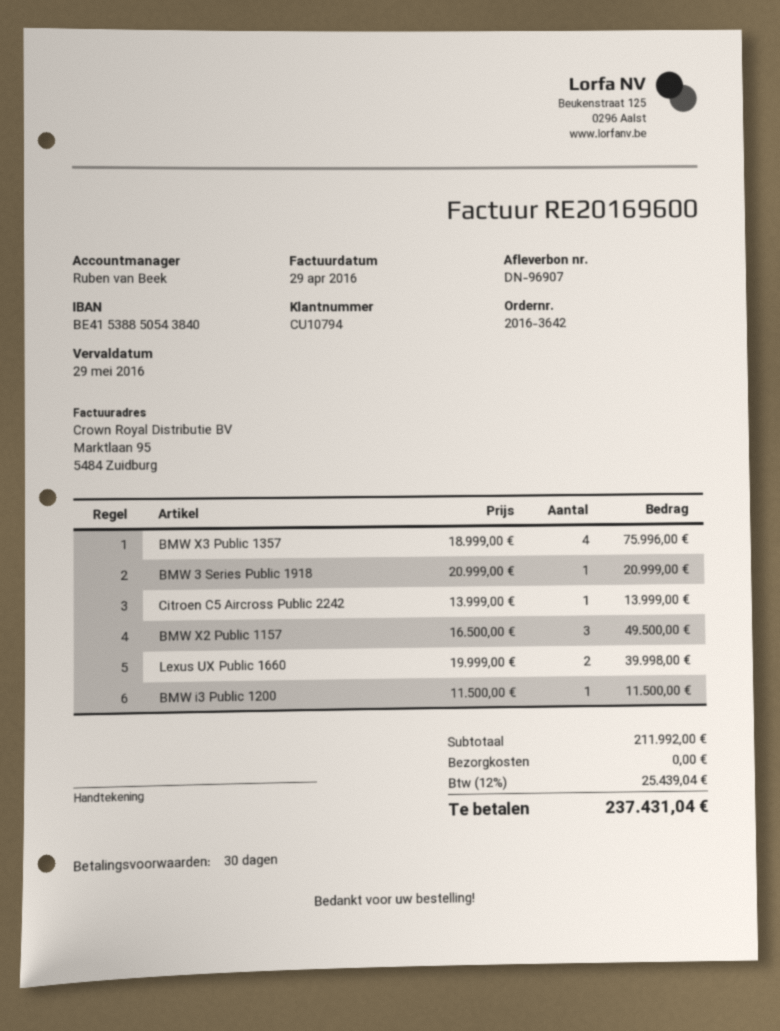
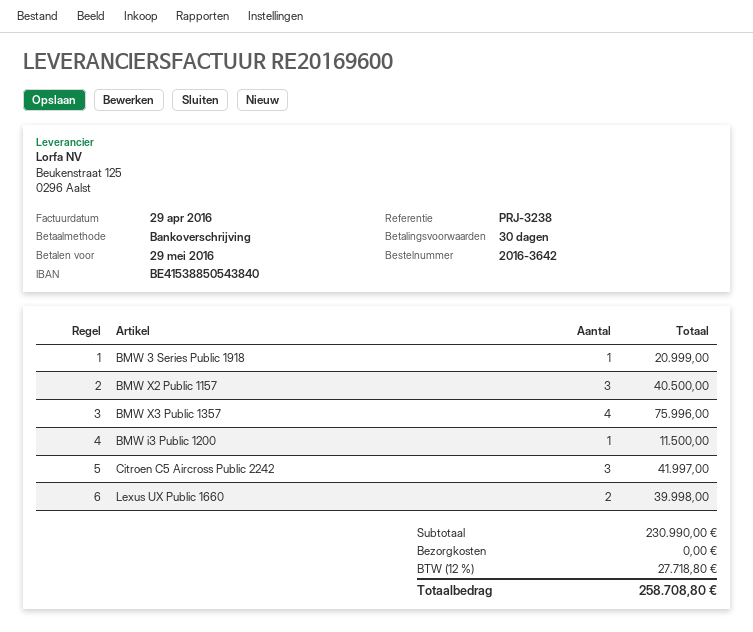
Citroen C5 Aircross Public 2242: 1 for 13999.00 -> 3 for 41997.00
BMW X2 Public 1157: 3 for 49500.00 -> 3 for 40500.00
subtotal: 211992.00 -> 230990.00
tax: 12% = 25439.04 -> 12% = 27718.80
total: 237431.04 -> 258708.80

